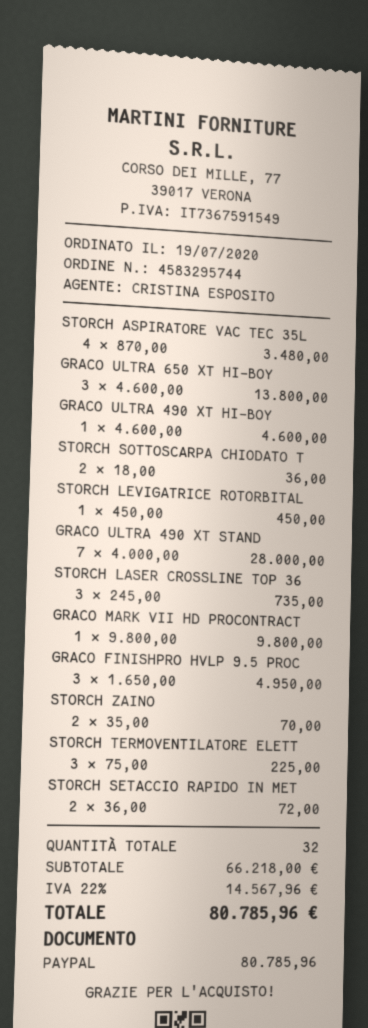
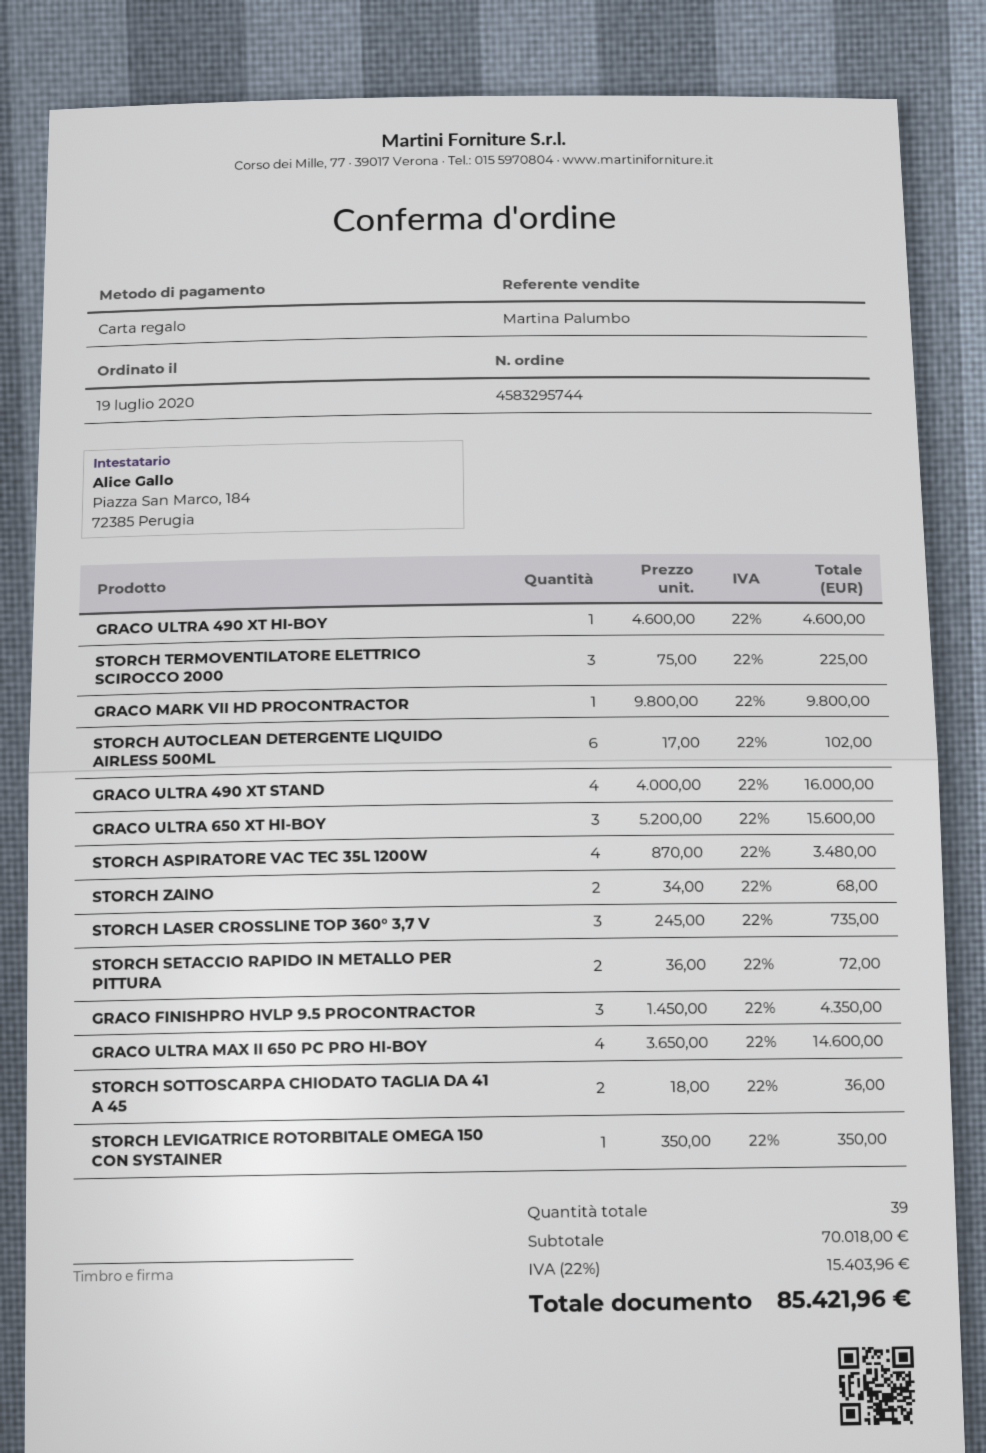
sales rep: CRISTINA ESPOSITO -> Martina Palumbo
payment method: PayPal -> gift card
GRACO ULTRA 650 XT HI-BOY: 3 x 4600.00 = 13800.00 -> 3 x 5200.00 = 15600.00
STORCH LEVIGATRICE ROTORBITAL: 1 x 450.00 = 450.00 -> 1 x 350.00 = 350.00
GRACO ULTRA 490 XT STAND: 7 x 4000.00 = 28000.00 -> 4 x 4000.00 = 16000.00
GRACO FINISHPRO HVLP 9.5 PROC: 3 x 1650.00 = 4950.00 -> 3 x 1450.00 = 4350.00
STORCH ZAINO: 2 x 35.00 = 70.00 -> 2 x 34.00 = 68.00
STORCH AUTOCLEAN DETERGENTE LIQUIDO AIRLESS 500ML: none -> 6 x 17.00 = 102.00
GRACO ULTRA MAX II 650 PC PRO HI-BOY: none -> 4 x 3650.00 = 14600.00
total quantity: 32 -> 39
subtotal: 66218.00 -> 70018.00
tax: 22% = 14567.96 -> 22% = 15403.96
total: 80785.96 -> 85421.96

